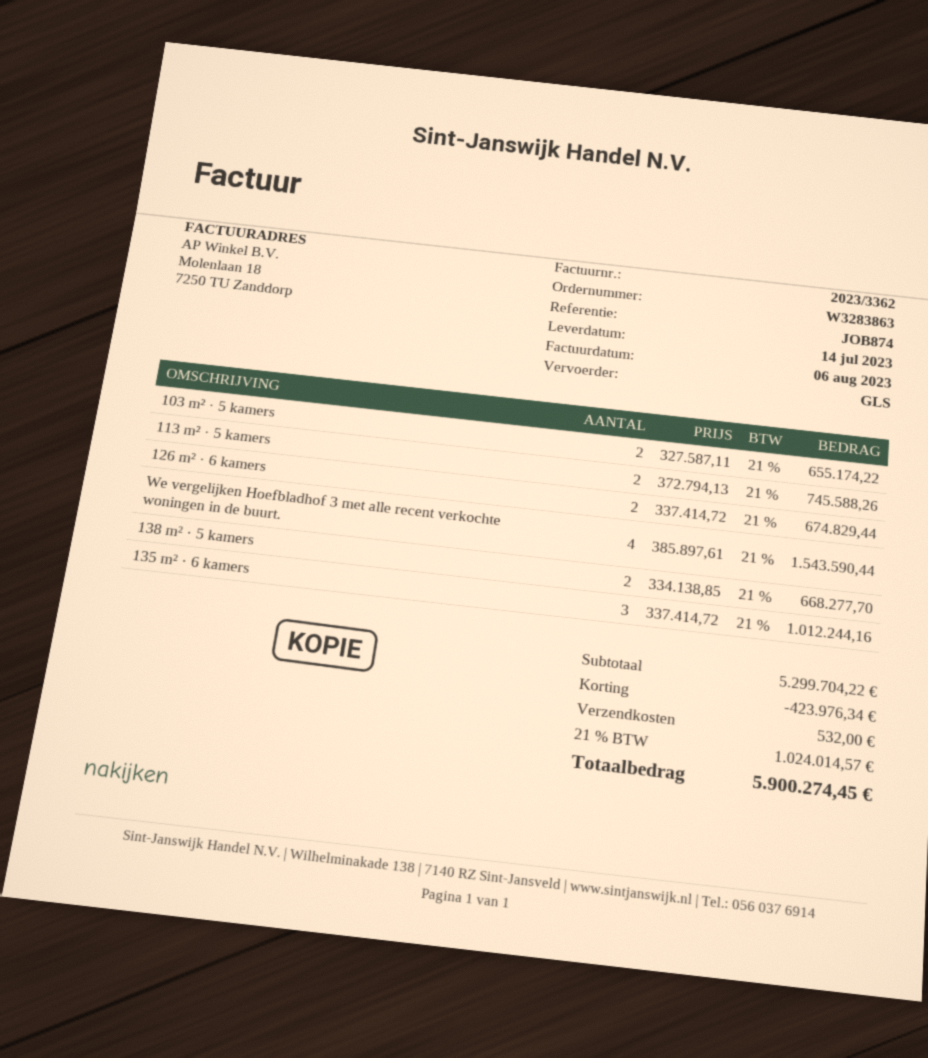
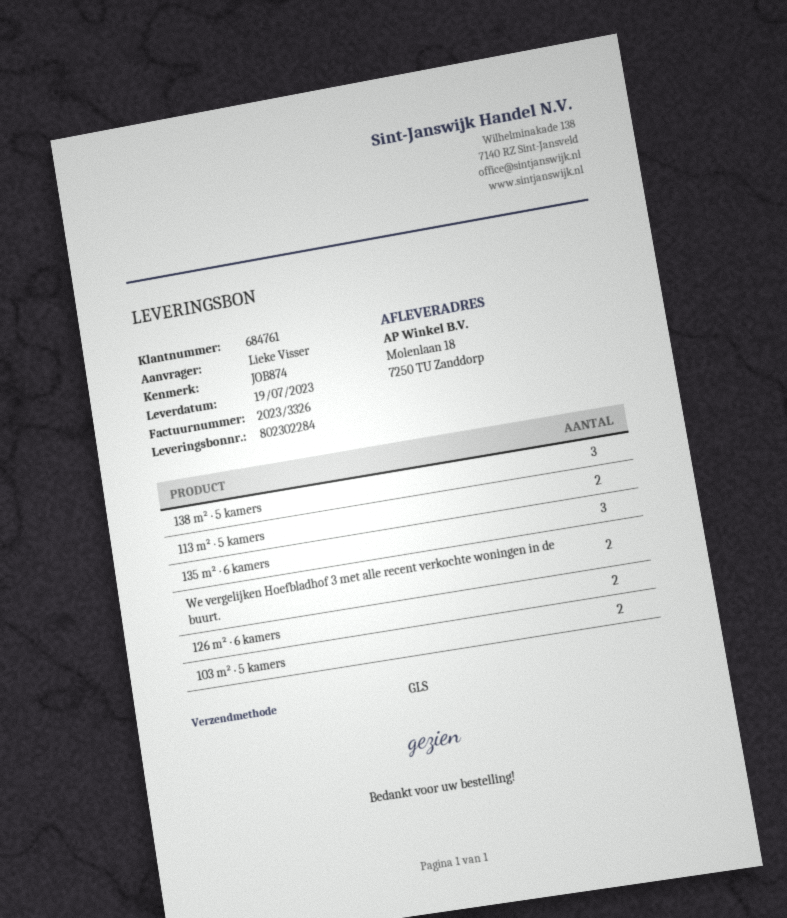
delivery date: 2023-07-14 -> 2023-07-19
invoice number: 2023/3362 -> 2023/3326
We vergelijken Hoefbladhof 3 met alle recent verkochte woningen in de buurt.: 4 -> 2
138 m² · 5 kamers: 2 -> 3

